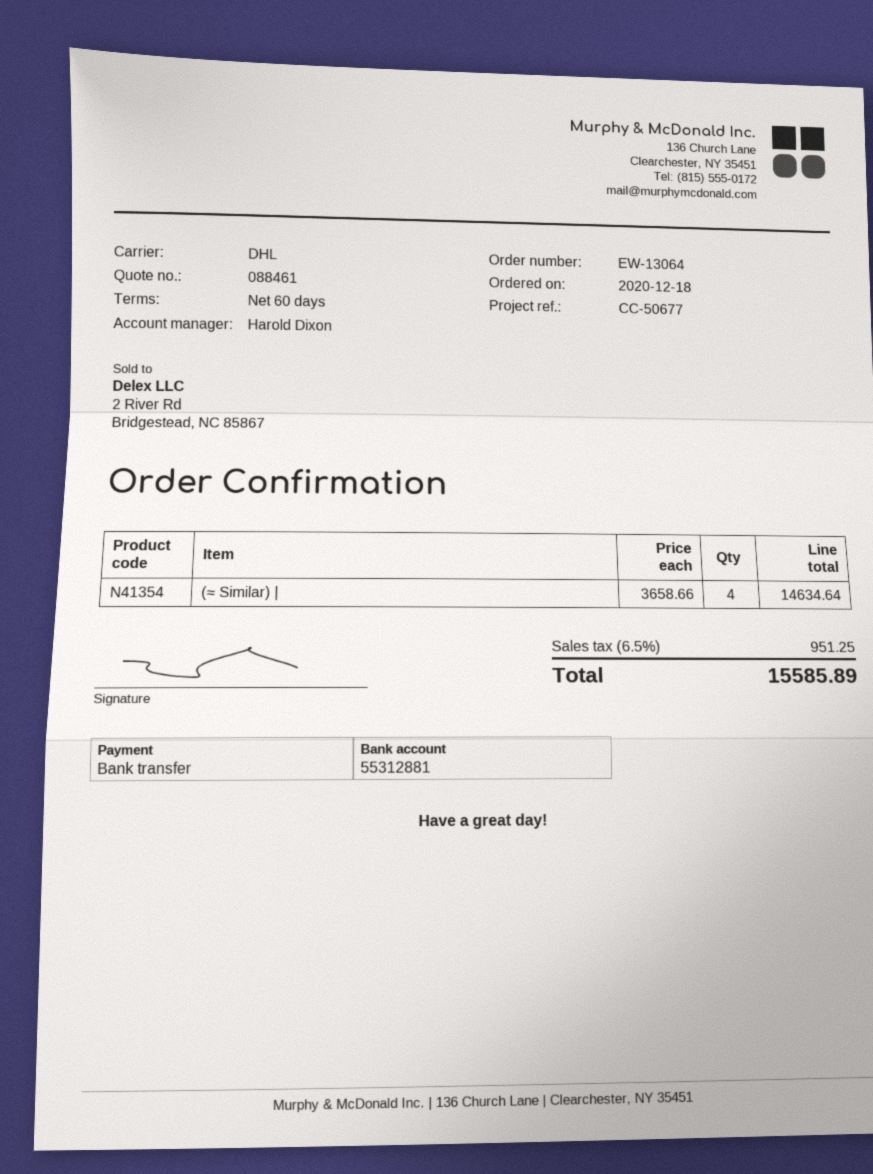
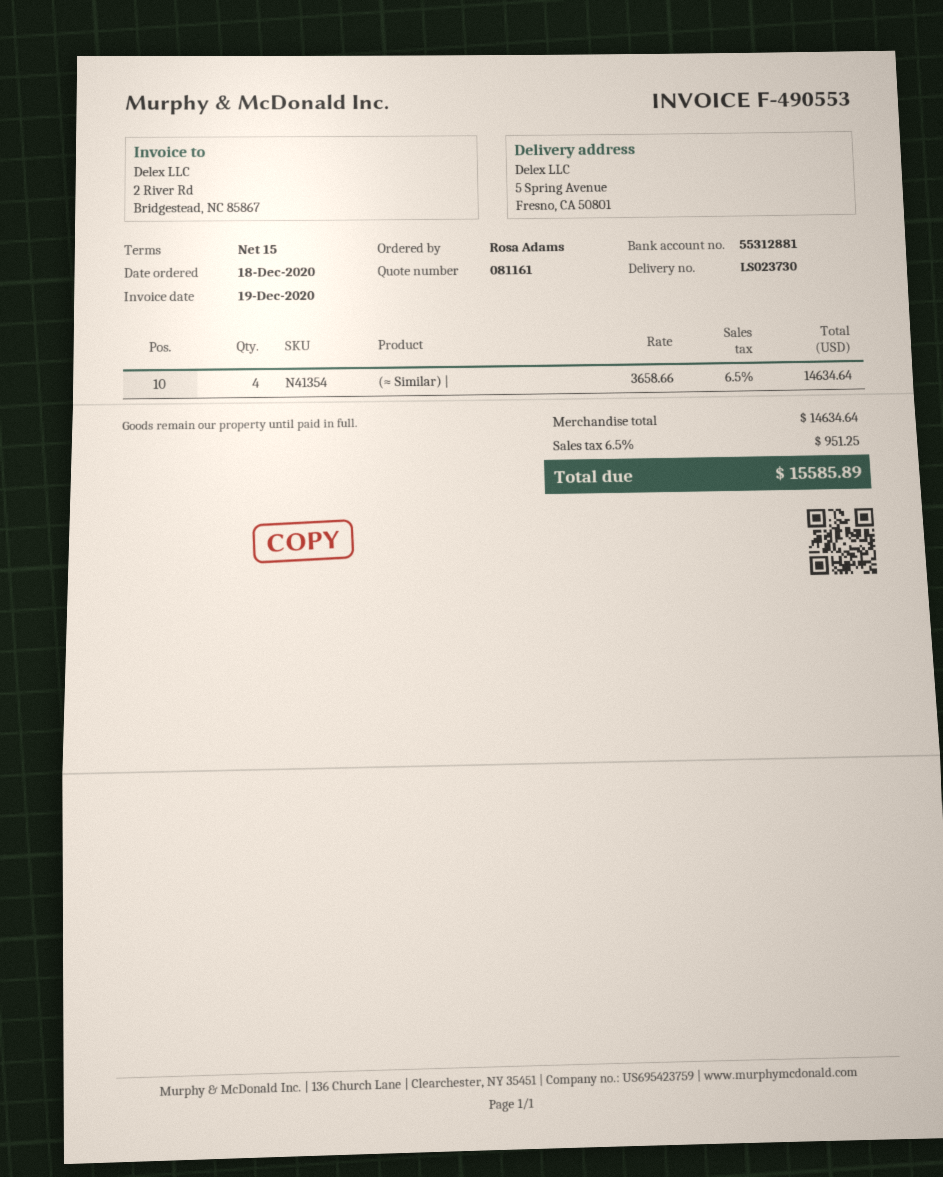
quote number: 088461 -> 081161
payment terms: 60 days -> 15 days

